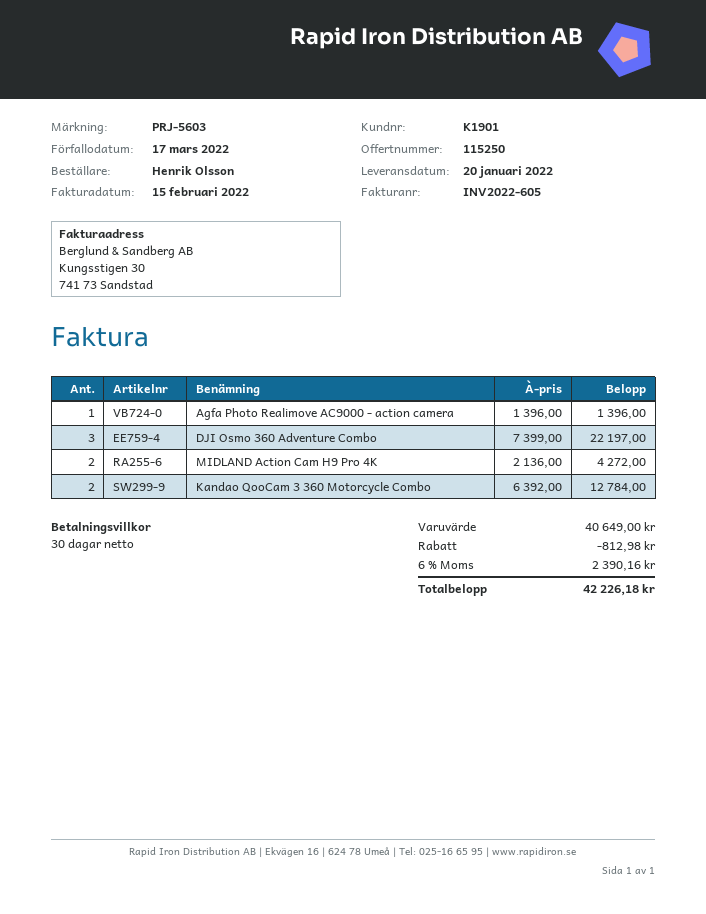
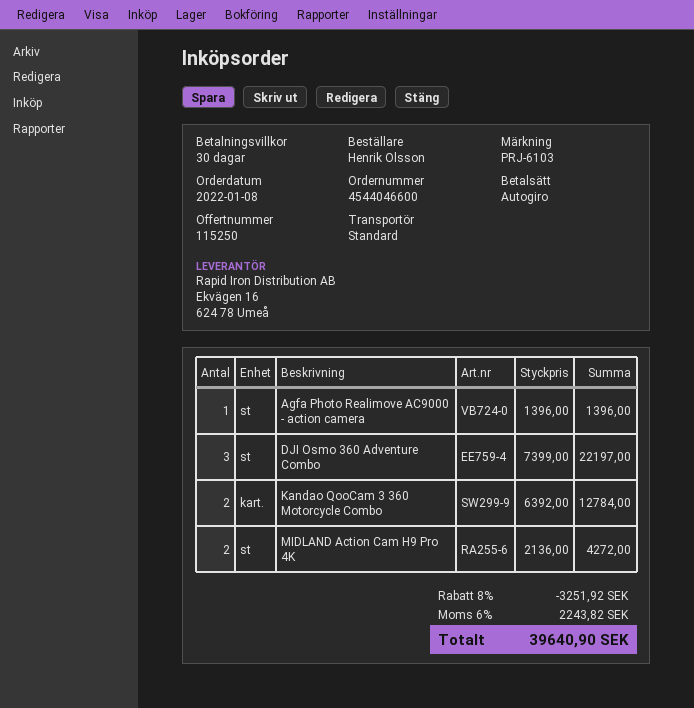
reference: PRJ-5603 -> PRJ-6103
discount: 812.98 -> 3251.92
tax: 6% = 2390.16 -> 6% = 2243.82
total: 42226.18 -> 39640.90

